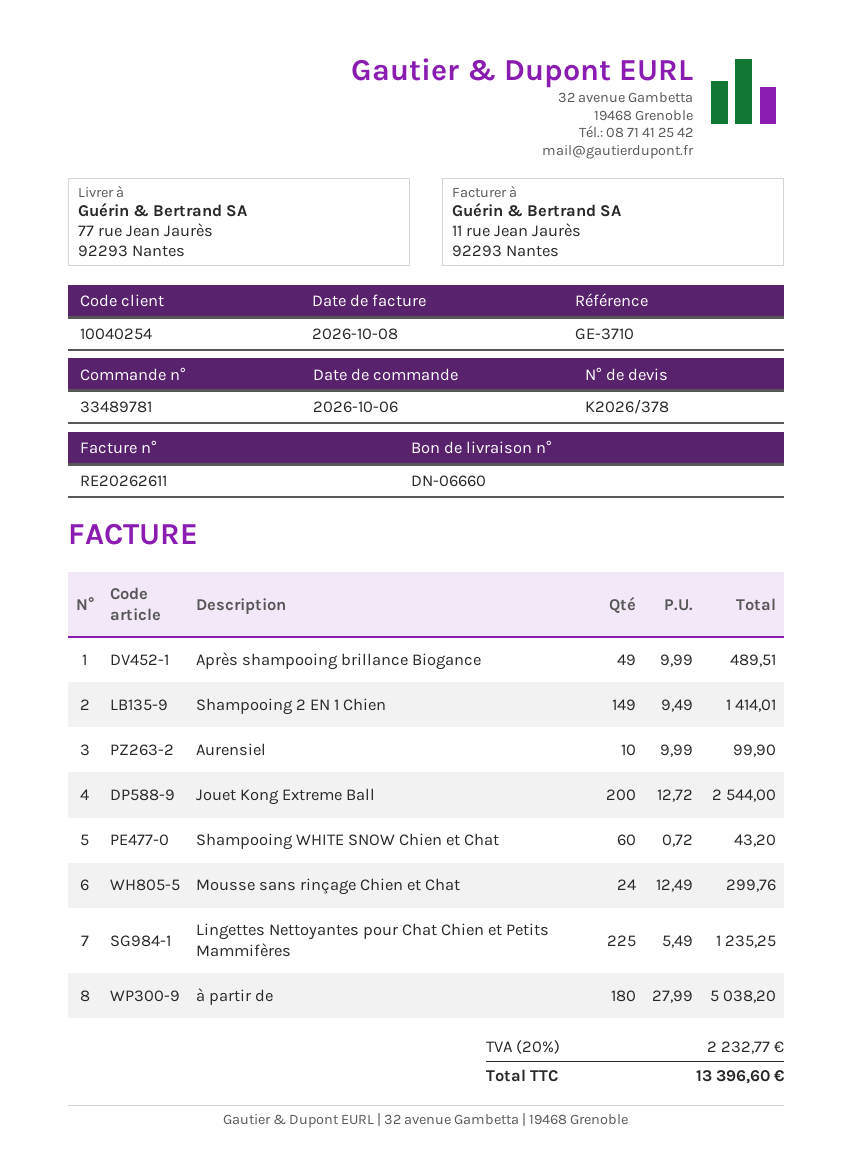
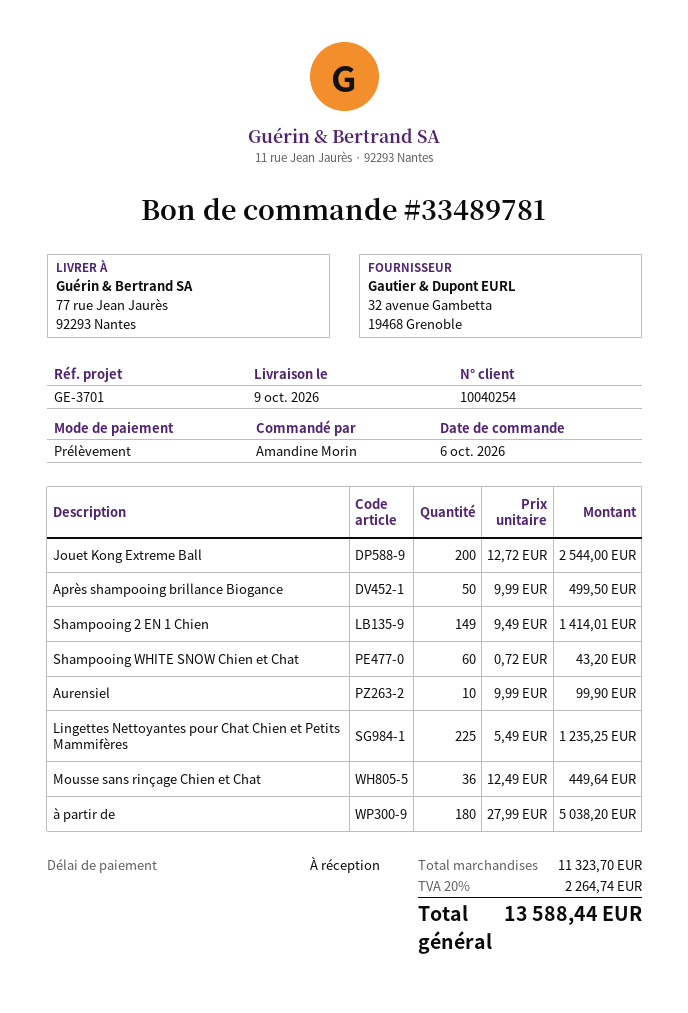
reference: GE-3710 -> GE-3701
Après shampooing brillance Biogance: 49 x 9.99 = 489.51 -> 50 x 9.99 = 499.50
Mousse sans rinçage Chien et Chat: 24 x 12.49 = 299.76 -> 36 x 12.49 = 449.64
tax: 20% = 2232.77 -> 20% = 2264.74
total: 13396.60 -> 13588.44

